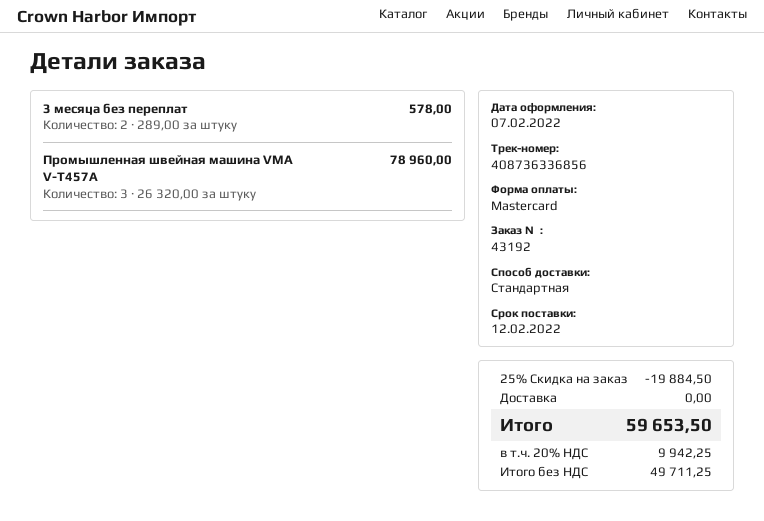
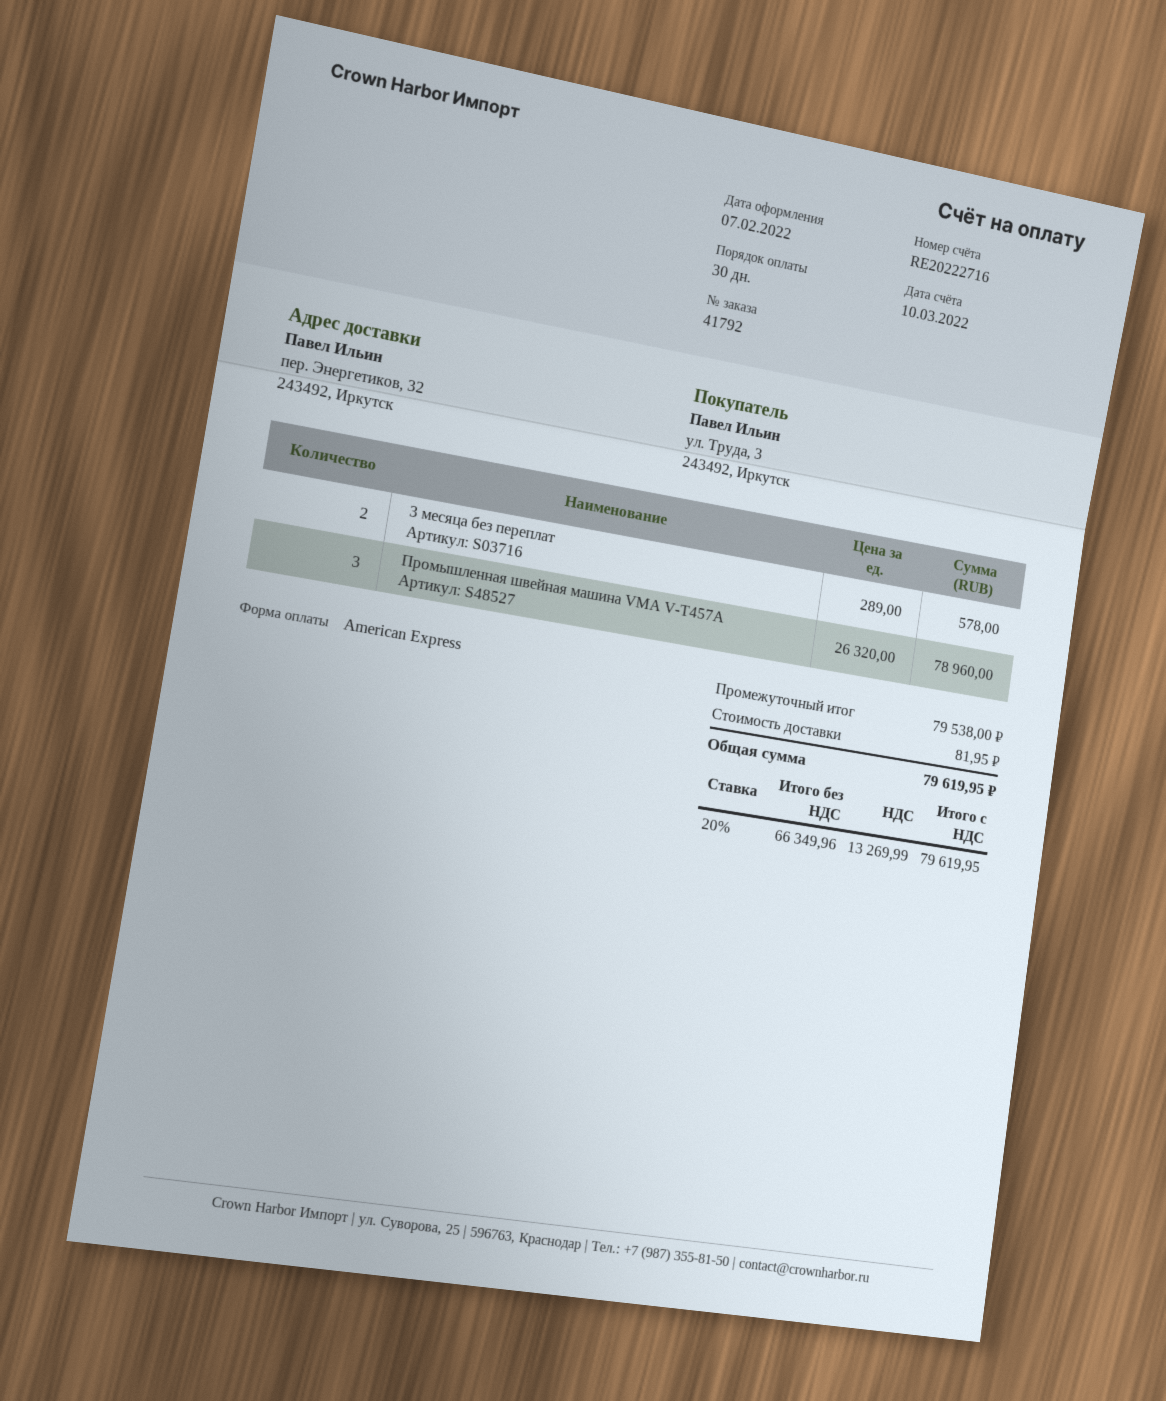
order number: 43192 -> 41792
payment method: Mastercard -> American Express
discount: 25% = 19884.50 -> none
shipping: 0.00 -> 81.95
net: 49711.25 -> 66349.96
tax: 20% = 9942.25 -> 20% = 13269.99
total: 59653.50 -> 79619.95

